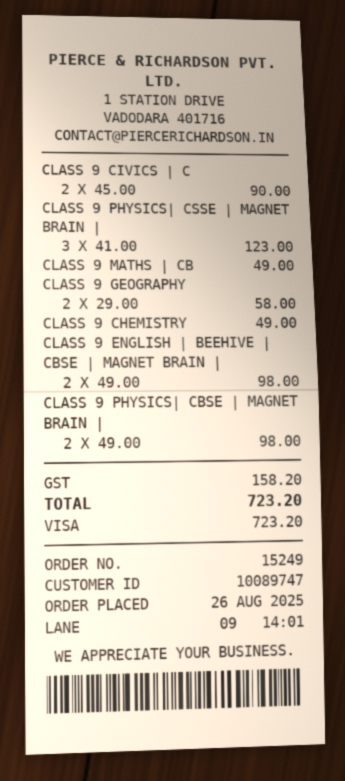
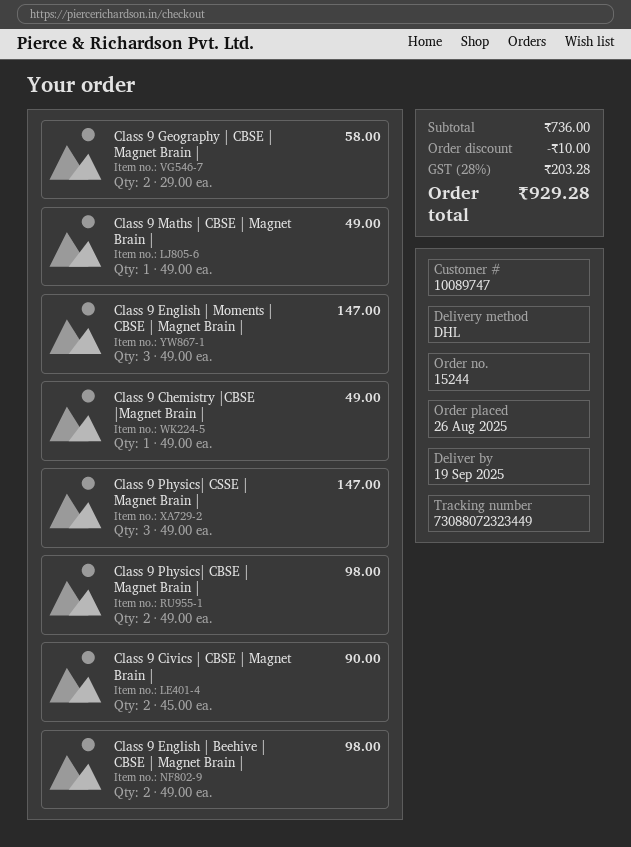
order number: 15249 -> 15244
CLASS 9 PHYSICS| CSSE | MAGNET BRAIN |: 3 x 41.00 = 123.00 -> 3 x 49.00 = 147.00
Class 9 English | Moments | CBSE | Magnet Brain |: none -> 3 x 49.00 = 147.00
discount: none -> 10.00
tax: 158.20 -> 203.28
total: 723.20 -> 929.28

